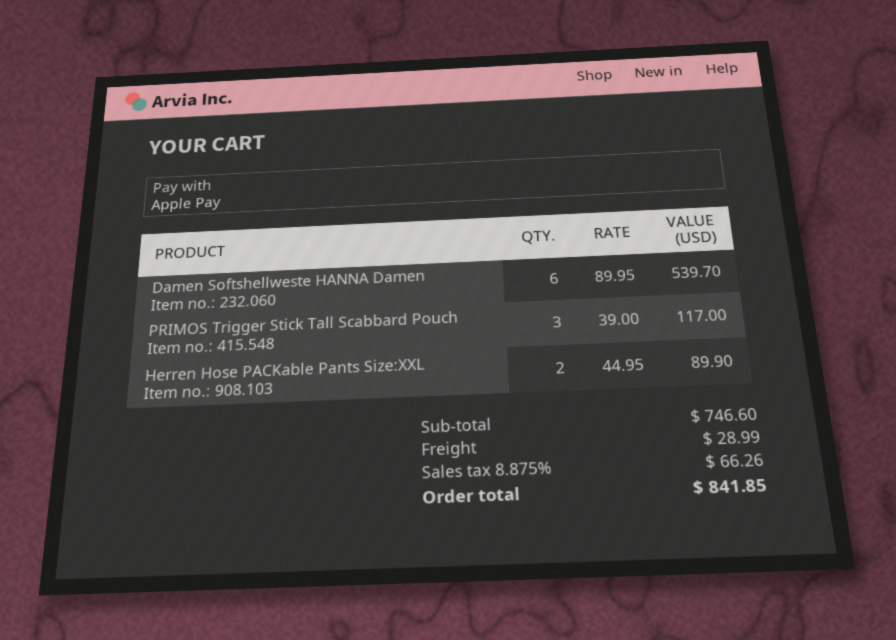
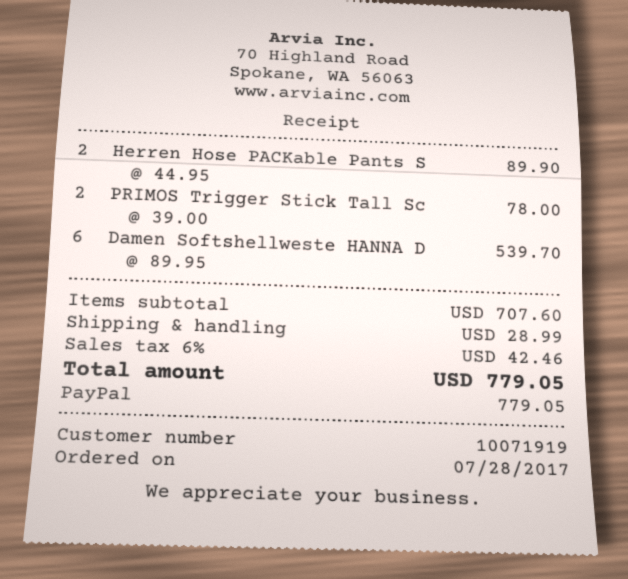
payment method: Apple Pay -> PayPal
PRIMOS Trigger Stick Tall Scabbard Pouch: 3 x 39.00 = 117.00 -> 2 x 39.00 = 78.00
subtotal: 746.60 -> 707.60
tax: 8.875% = 66.26 -> 6% = 42.46
total: 841.85 -> 779.05

